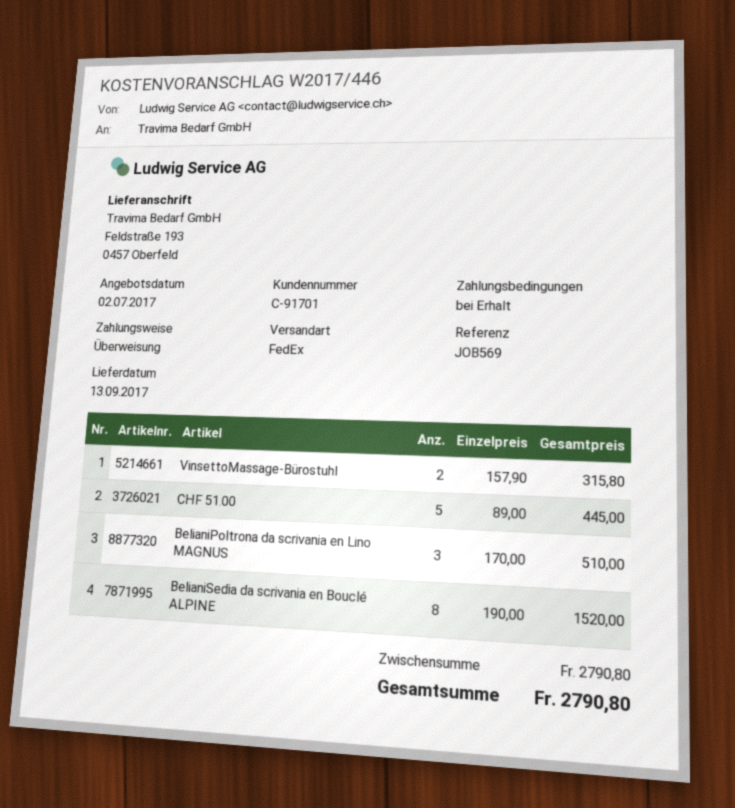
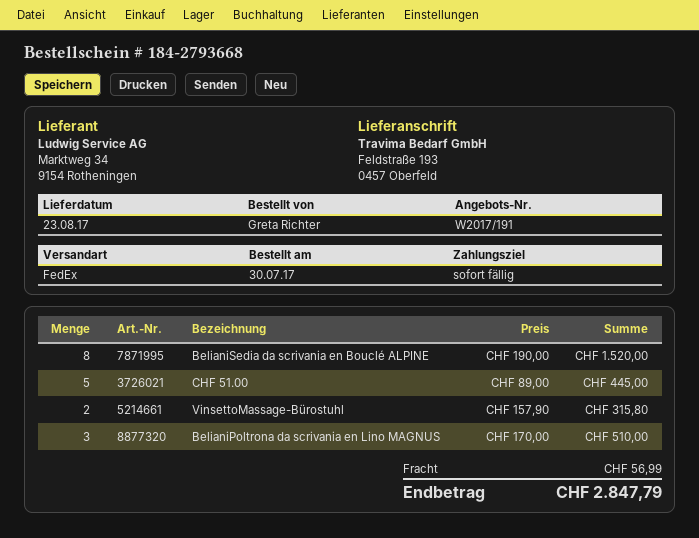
quote number: W2017/446 -> W2017/191
delivery date: 2017-09-13 -> 2017-08-23
shipping: none -> 56.99
total: 2790.80 -> 2847.79

